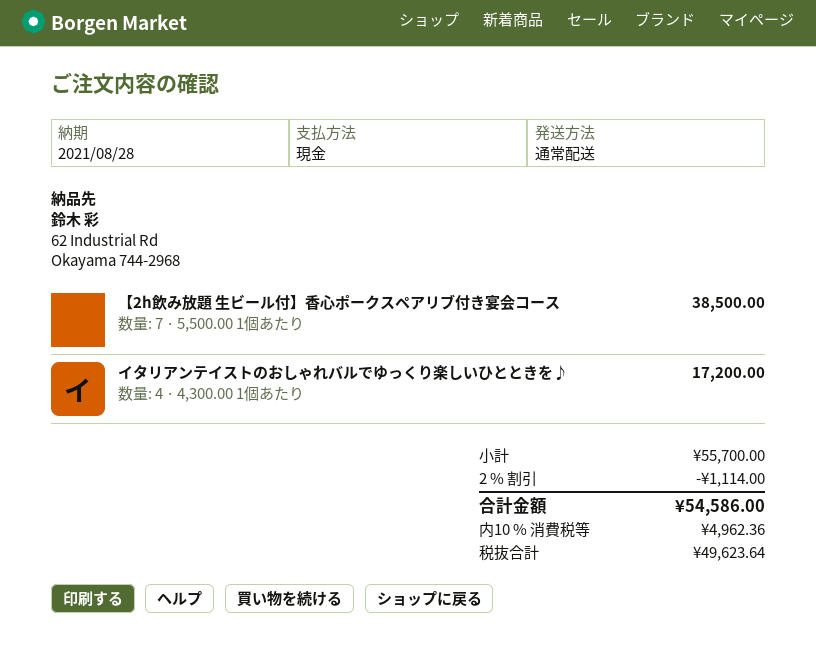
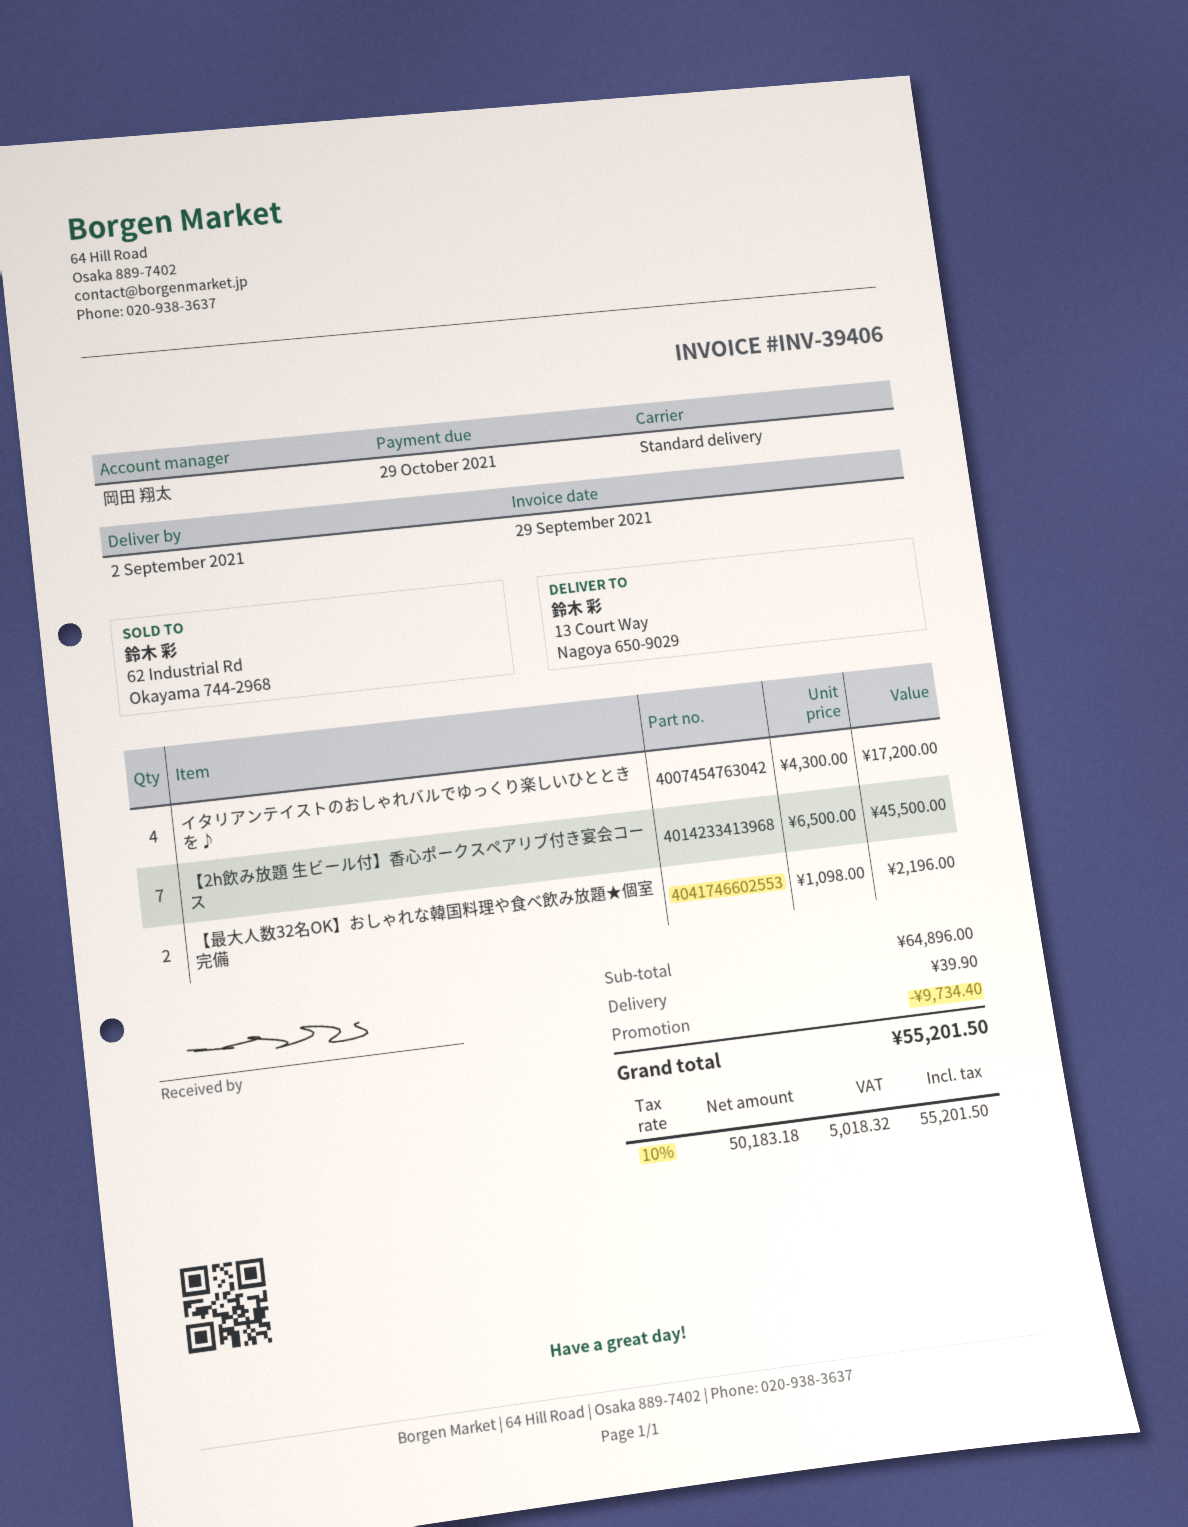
delivery date: 2021-08-28 -> 2021-09-02
ship to: 62 Industrial Rd, Okayama 744-2968 -> 13 Court Way, Nagoya 650-9029
【2h飲み放題 生ビール付】香心ポークスペアリブ付き宴会コース: 7 x 5500.00 = 38500.00 -> 7 x 6500.00 = 45500.00
【最大人数32名OK】おしゃれな韓国料理や食べ飲み放題★個室完備: none -> 2 x 1098.00 = 2196.00
subtotal: 55700.00 -> 64896.00
discount: 1114.00 -> 9734.40
shipping: none -> 39.90
net: 49623.64 -> 50183.18
tax: 10% = 4962.36 -> 10% = 5018.32
total: 54586.00 -> 55201.50

